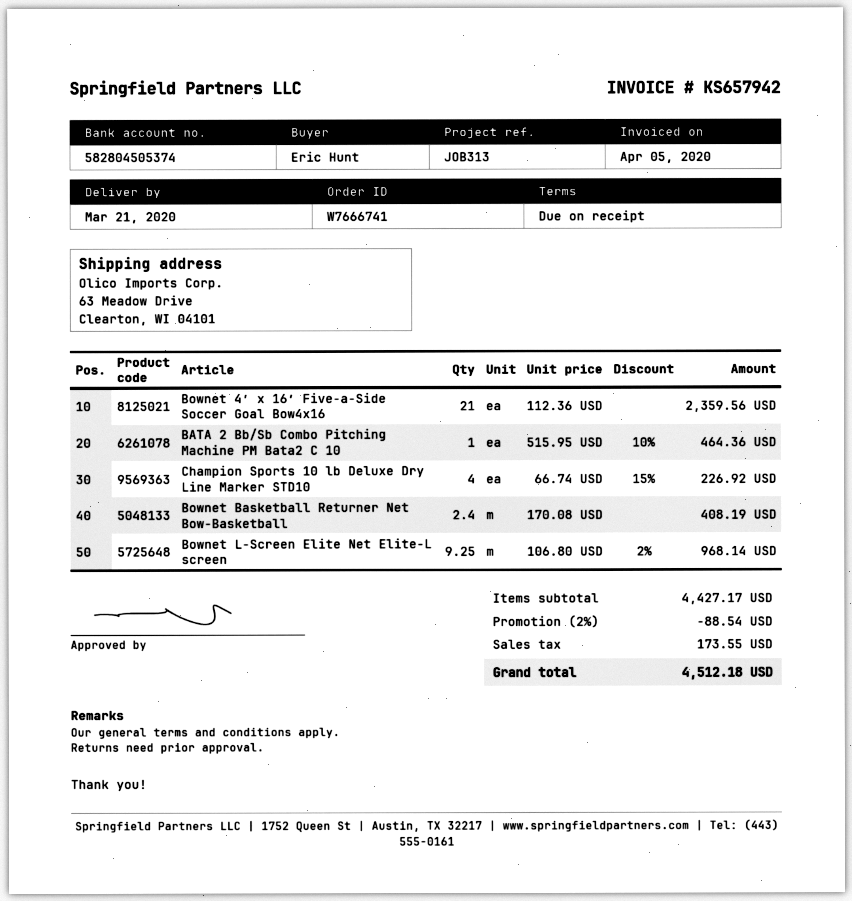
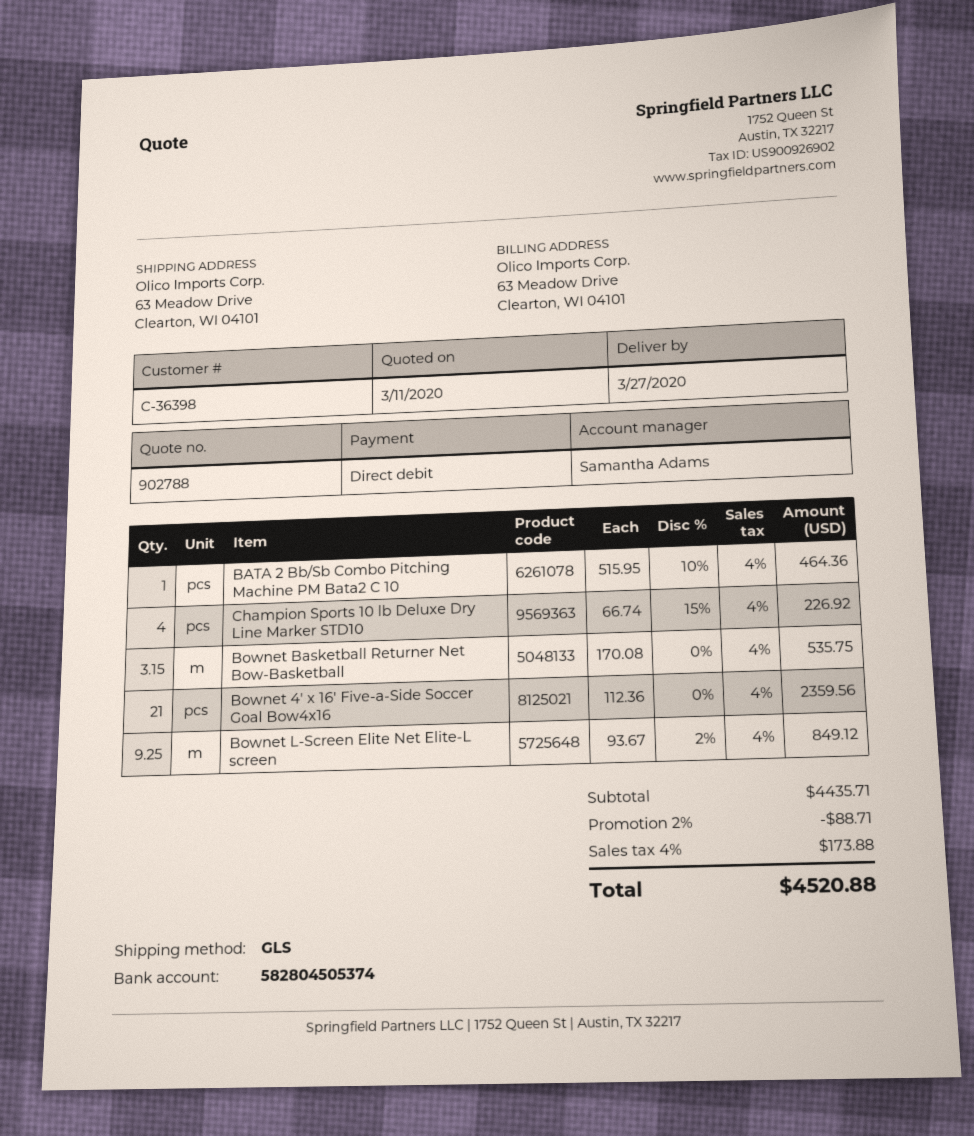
delivery date: 2020-03-21 -> 2020-03-27
Bownet Basketball Returner Net Bow-Basketball: 2.4 x 170.08 = 408.19 -> 3.15 x 170.08 = 535.75
Bownet L-Screen Elite Net Elite-L screen: 9.25 x 106.80 - 2% = 968.14 -> 9.25 x 93.67 - 2% = 849.12
subtotal: 4427.17 -> 4435.71
discount: 2% = 88.54 -> 2% = 88.71
tax: 173.55 -> 173.88
total: 4512.18 -> 4520.88

